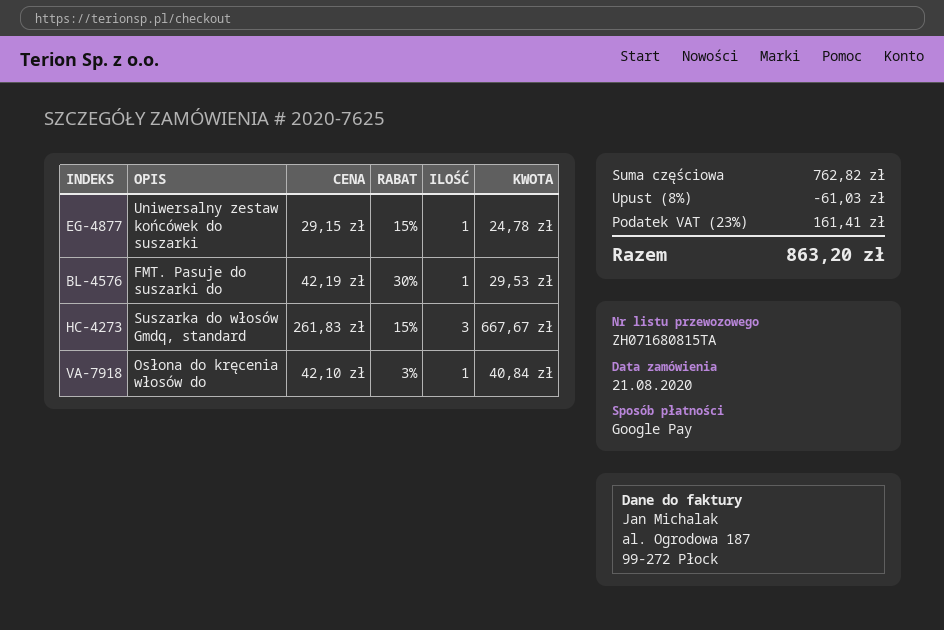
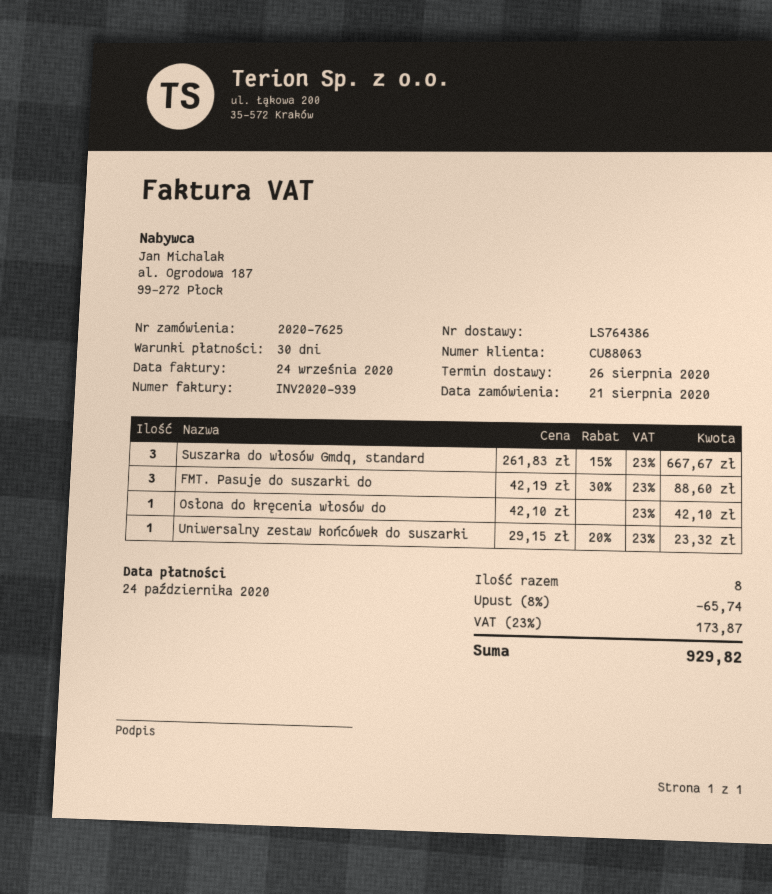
Uniwersalny zestaw końcówek do suszarki: 1 x 29.15 - 15% = 24.78 -> 1 x 29.15 - 20% = 23.32
FMT. Pasuje do suszarki do: 1 x 42.19 - 30% = 29.53 -> 3 x 42.19 - 30% = 88.60
Osłona do kręcenia włosów do: 1 x 42.10 - 3% = 40.84 -> 1 x 42.10 = 42.10
discount: 8% = 61.03 -> 8% = 65.74
tax: 23% = 161.41 -> 23% = 173.87
total: 863.20 -> 929.82

